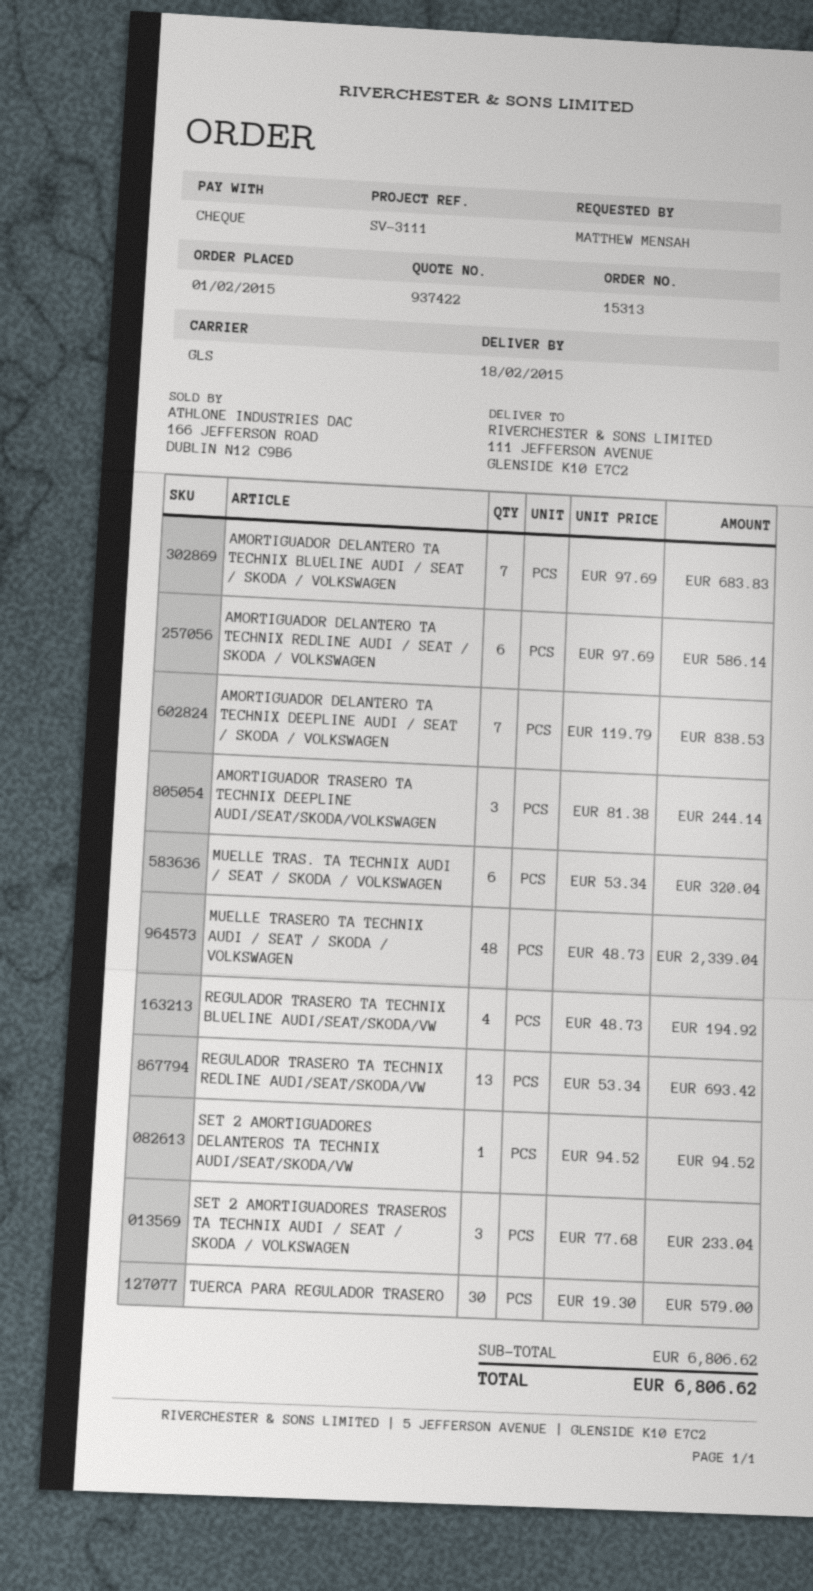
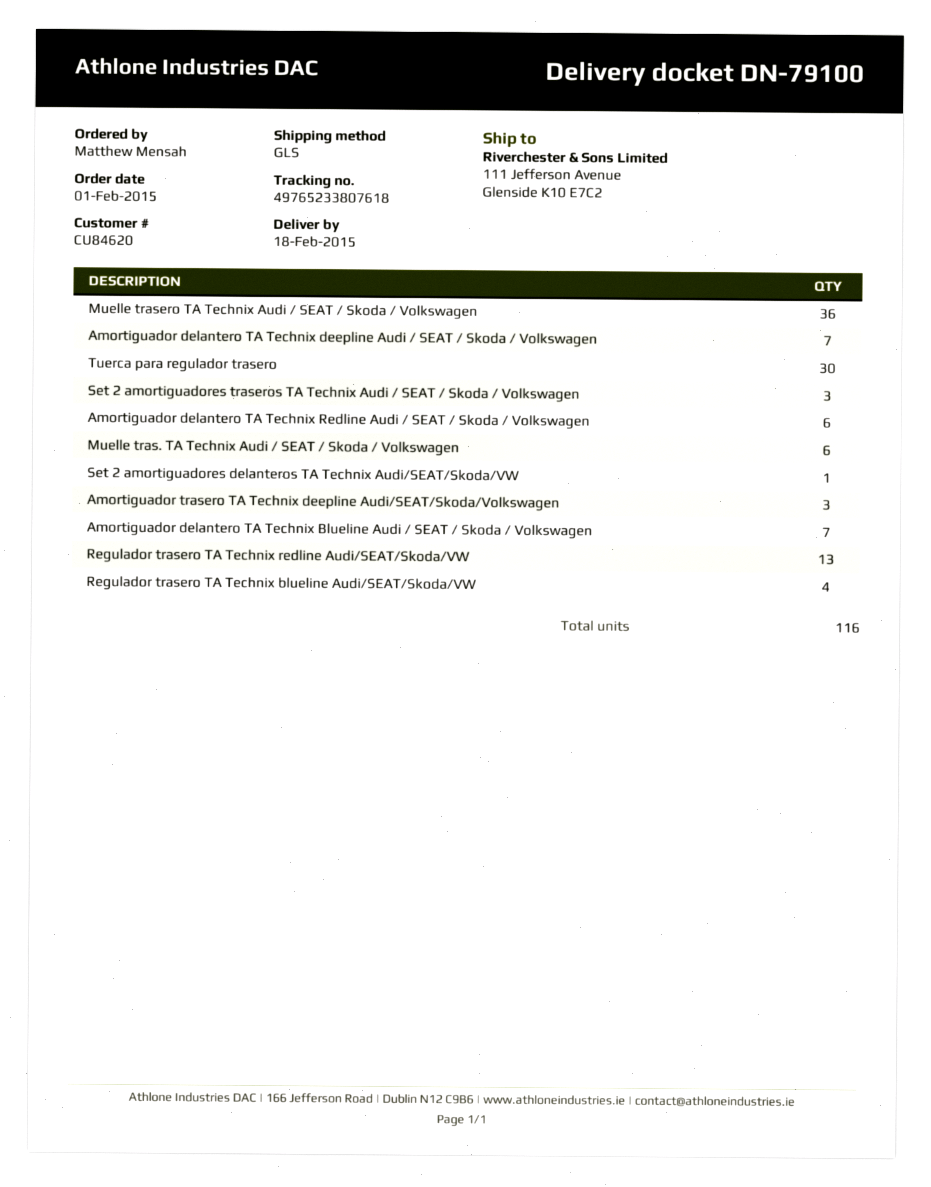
MUELLE TRASERO TA TECHNIX AUDI / SEAT / SKODA / VOLKSWAGEN: 48 -> 36

